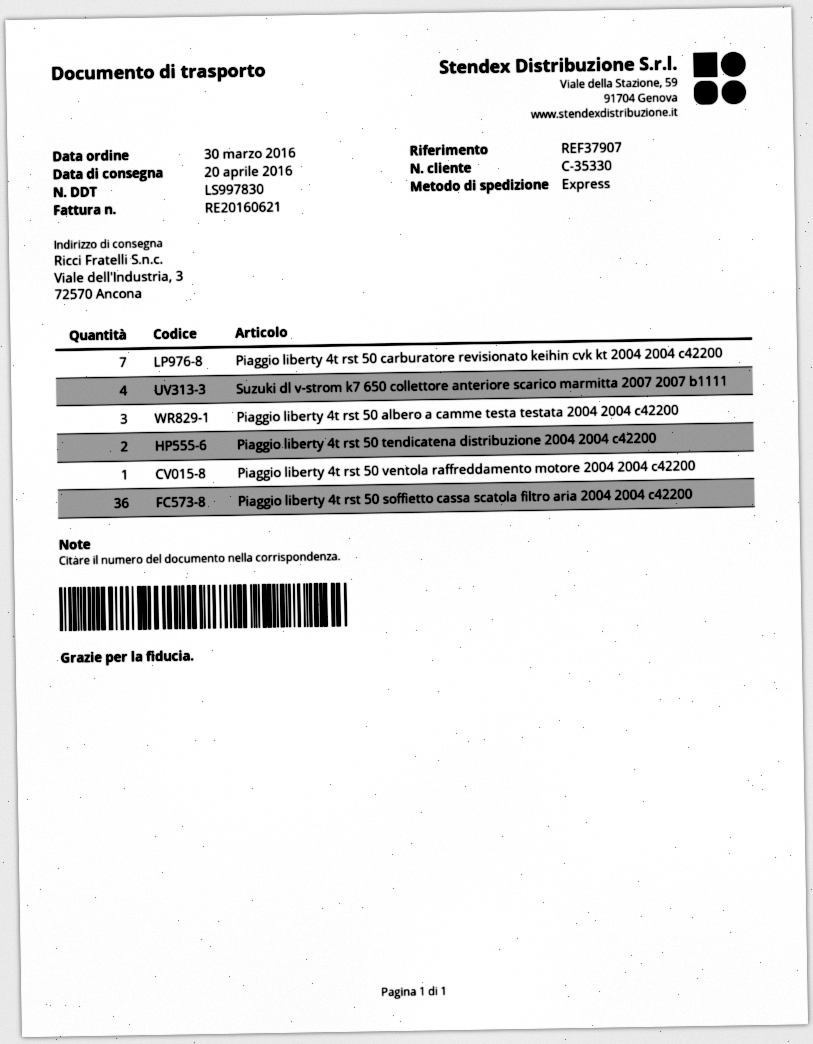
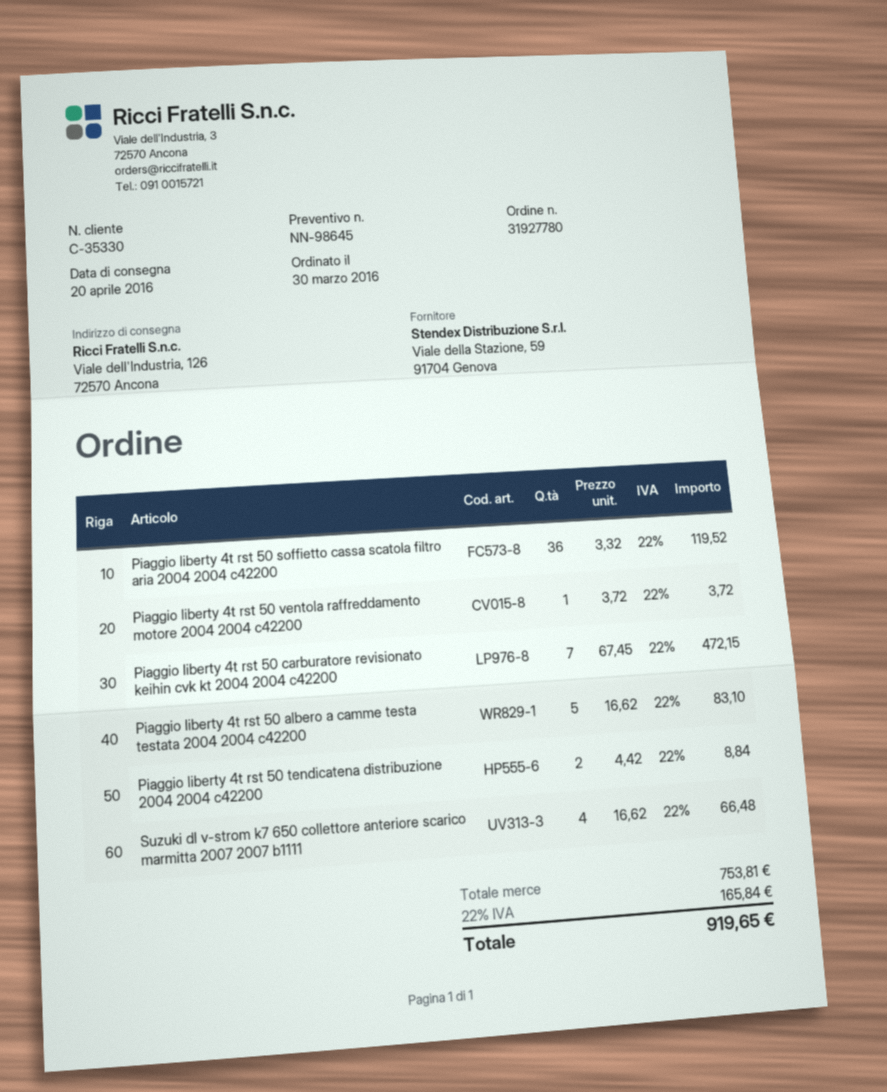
ship to: Viale dell'Industria, 3, 72570 Ancona -> Viale dell'Industria, 126, 72570 Ancona
Piaggio liberty 4t rst 50 albero a camme testa testata 2004 2004 c42200: 3 -> 5

